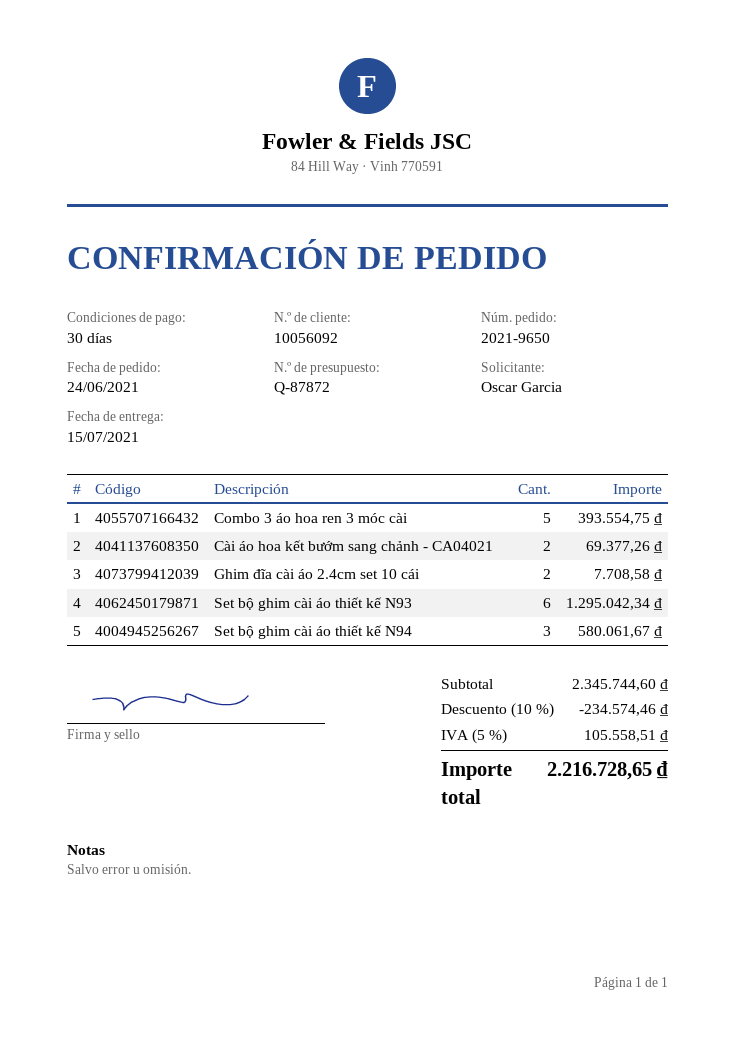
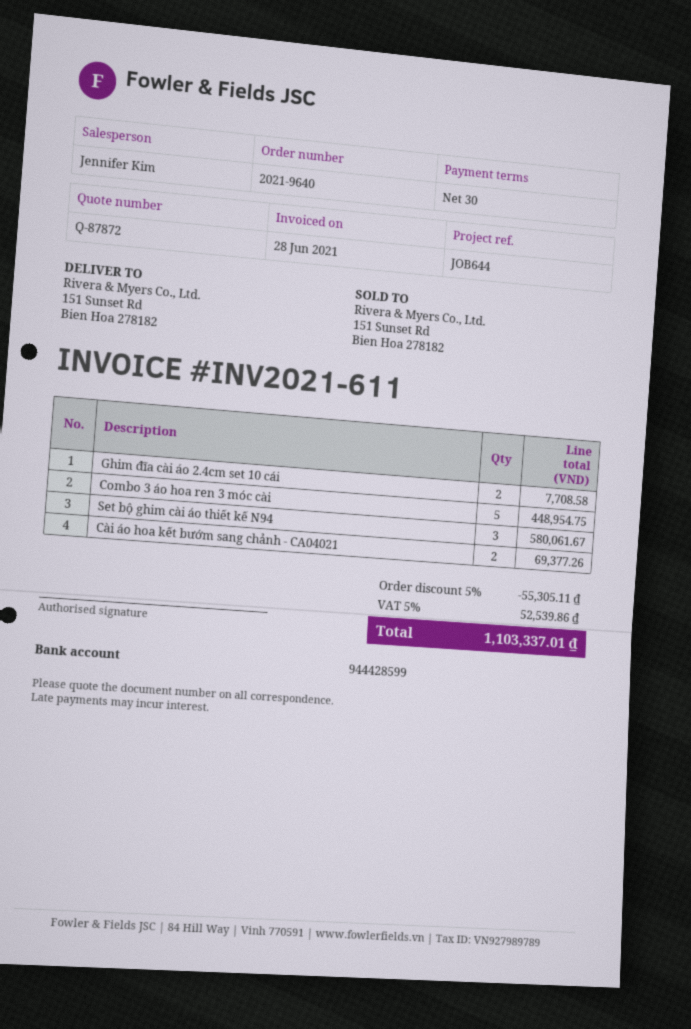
order number: 2021-9650 -> 2021-9640
Combo 3 áo hoa ren 3 móc cài: 5 for 393554.75 -> 5 for 448954.75
Set bộ ghim cài áo thiết kế N93: 6 for 1295042.34 -> none
discount: 10% = 234574.46 -> 5% = 55305.11
tax: 5% = 105558.51 -> 5% = 52539.86
total: 2216728.65 -> 1103337.01

